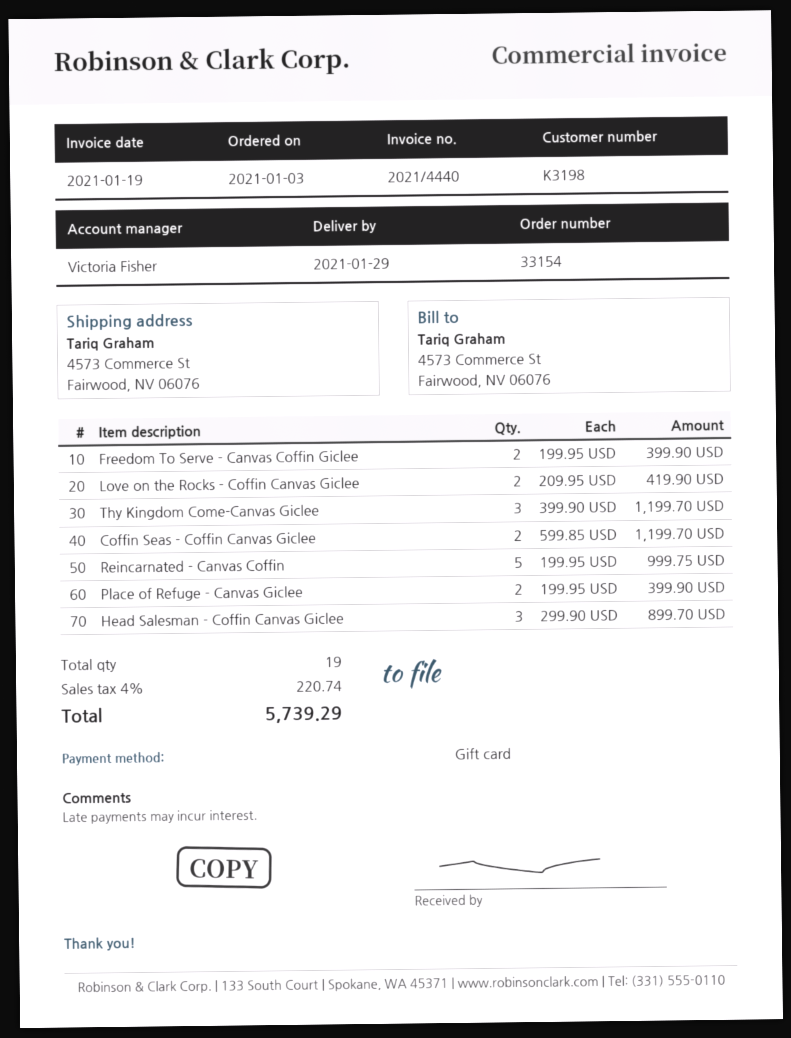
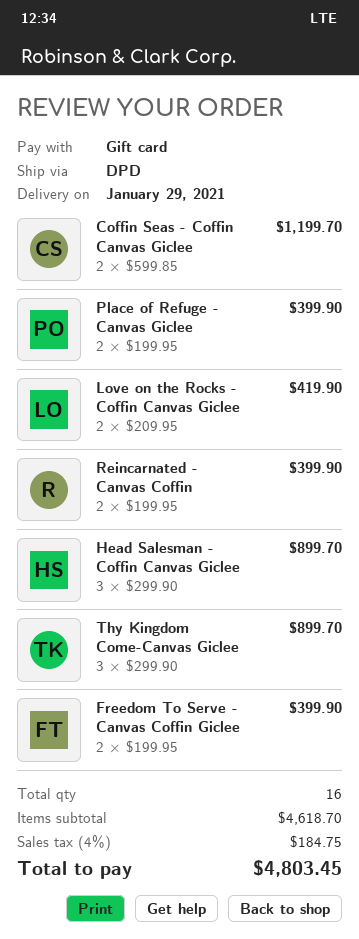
Thy Kingdom Come-Canvas Giclee: 3 x 399.90 = 1199.70 -> 3 x 299.90 = 899.70
Reincarnated - Canvas Coffin: 5 x 199.95 = 999.75 -> 2 x 199.95 = 399.90
total quantity: 19 -> 16
tax: 4% = 220.74 -> 4% = 184.75
total: 5739.29 -> 4803.45

